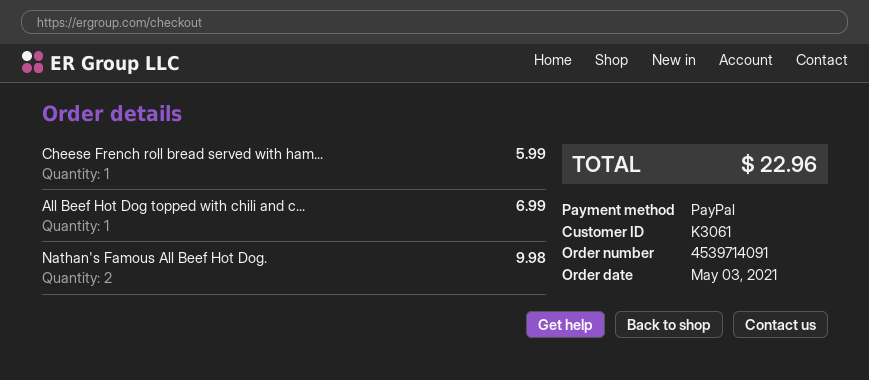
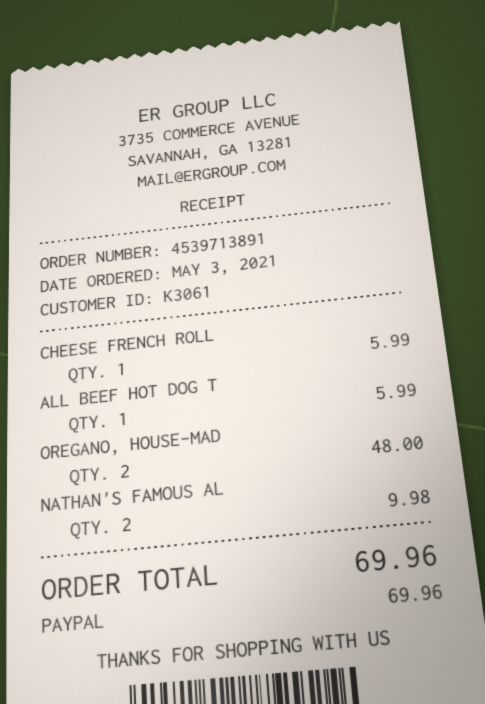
order number: 4539714091 -> 4539713891
All Beef Hot Dog topped with chili and c...: 1 for 6.99 -> 1 for 5.99
OREGANO, HOUSE-MAD: none -> 2 for 48.00
total: 22.96 -> 69.96

